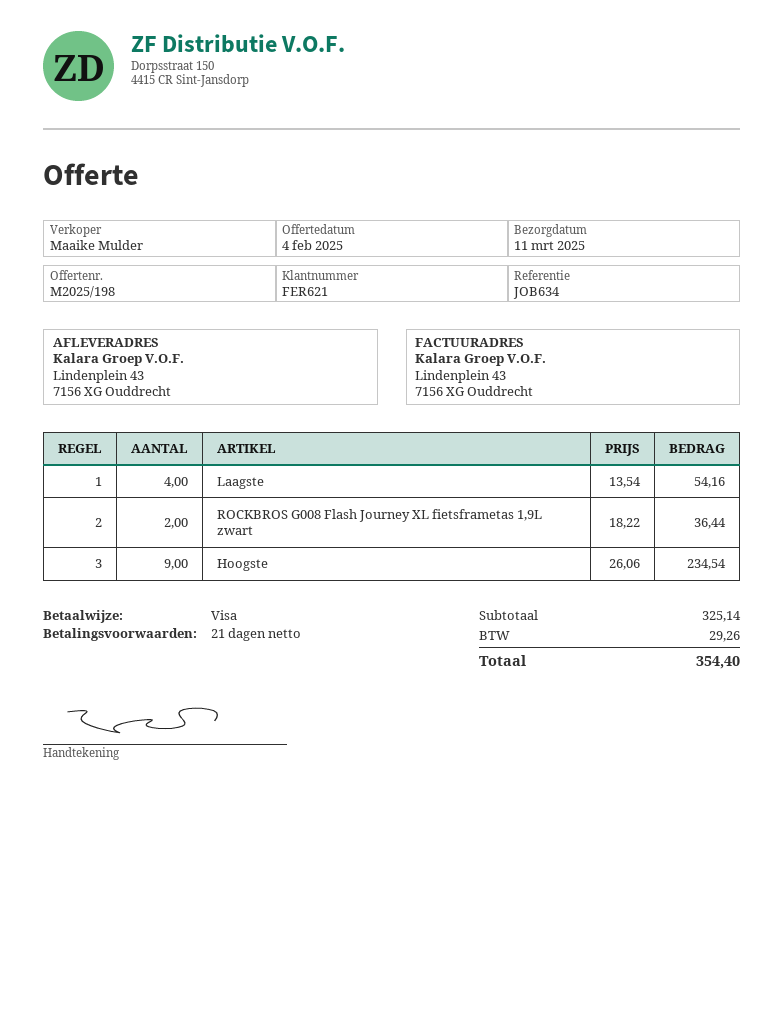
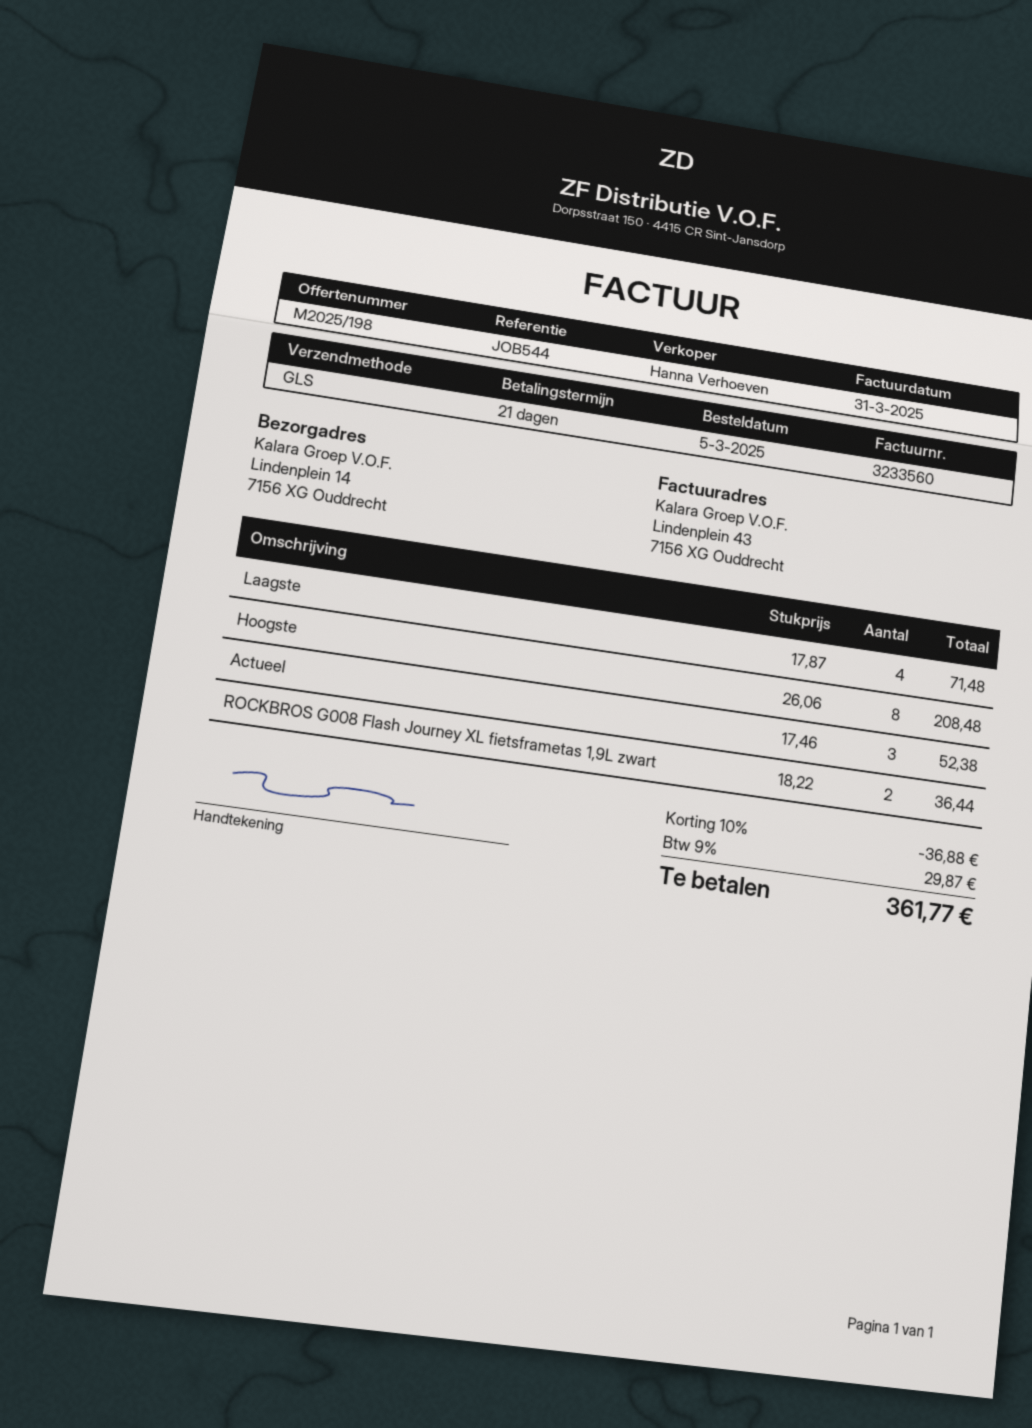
reference: JOB634 -> JOB544
sales rep: Maaike Mulder -> Hanna Verhoeven
ship to: Lindenplein 43, 7156 XG Ouddrecht -> Lindenplein 14, 7156 XG Ouddrecht
Laagste: 4 x 13.54 = 54.16 -> 4 x 17.87 = 71.48
Hoogste: 9 x 26.06 = 234.54 -> 8 x 26.06 = 208.48
Actueel: none -> 3 x 17.46 = 52.38
discount: none -> 10% = 36.88
tax: 29.26 -> 29.87
total: 354.40 -> 361.77

